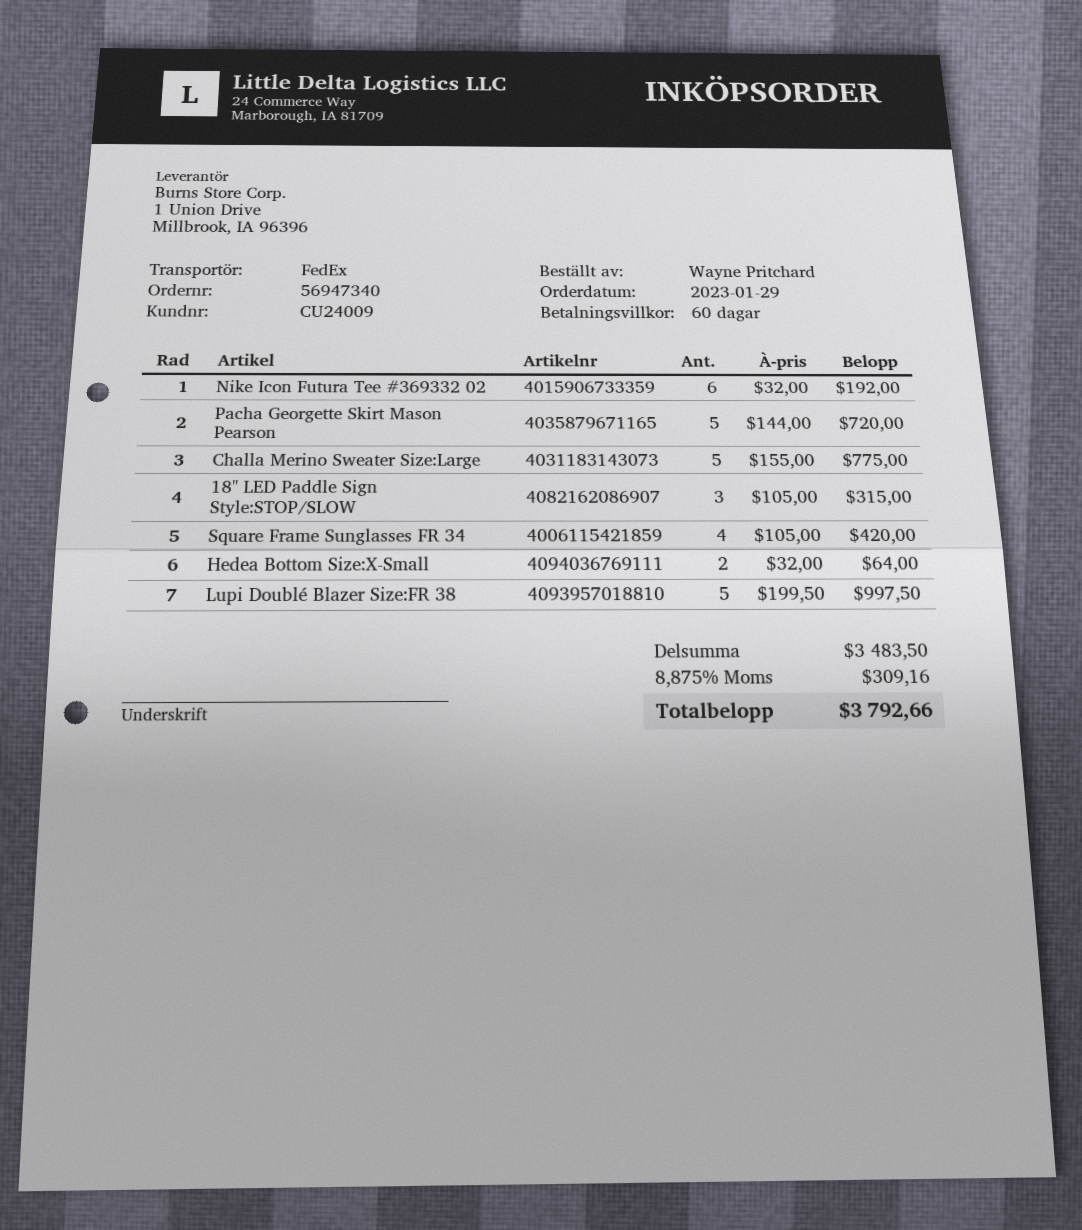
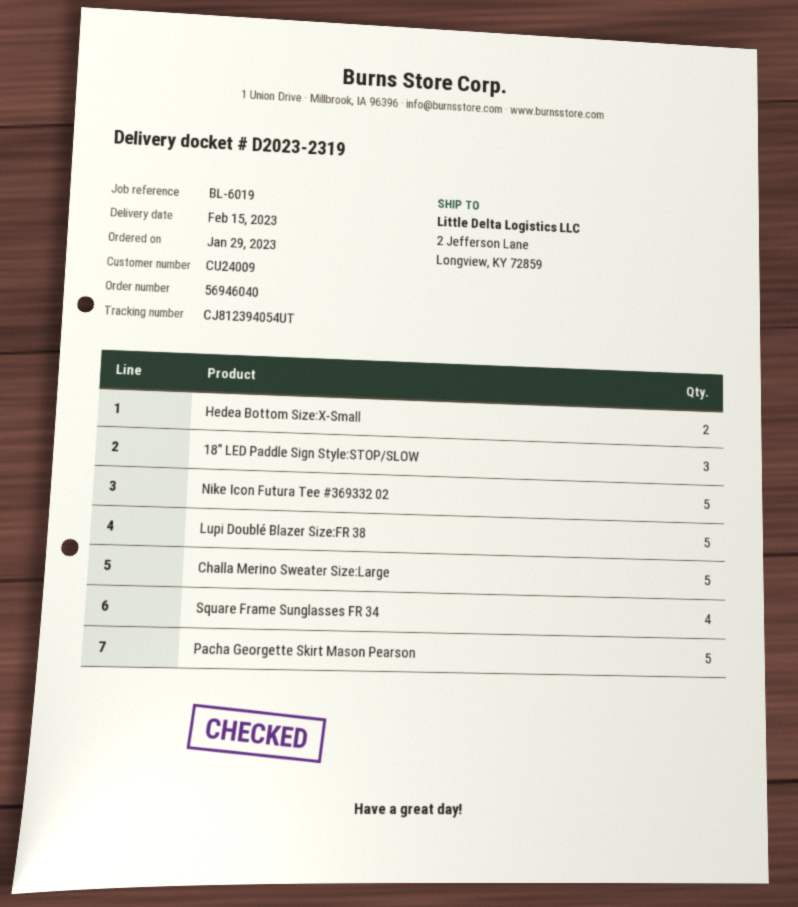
order number: 56947340 -> 56946040
Nike Icon Futura Tee #369332 02: 6 -> 5

